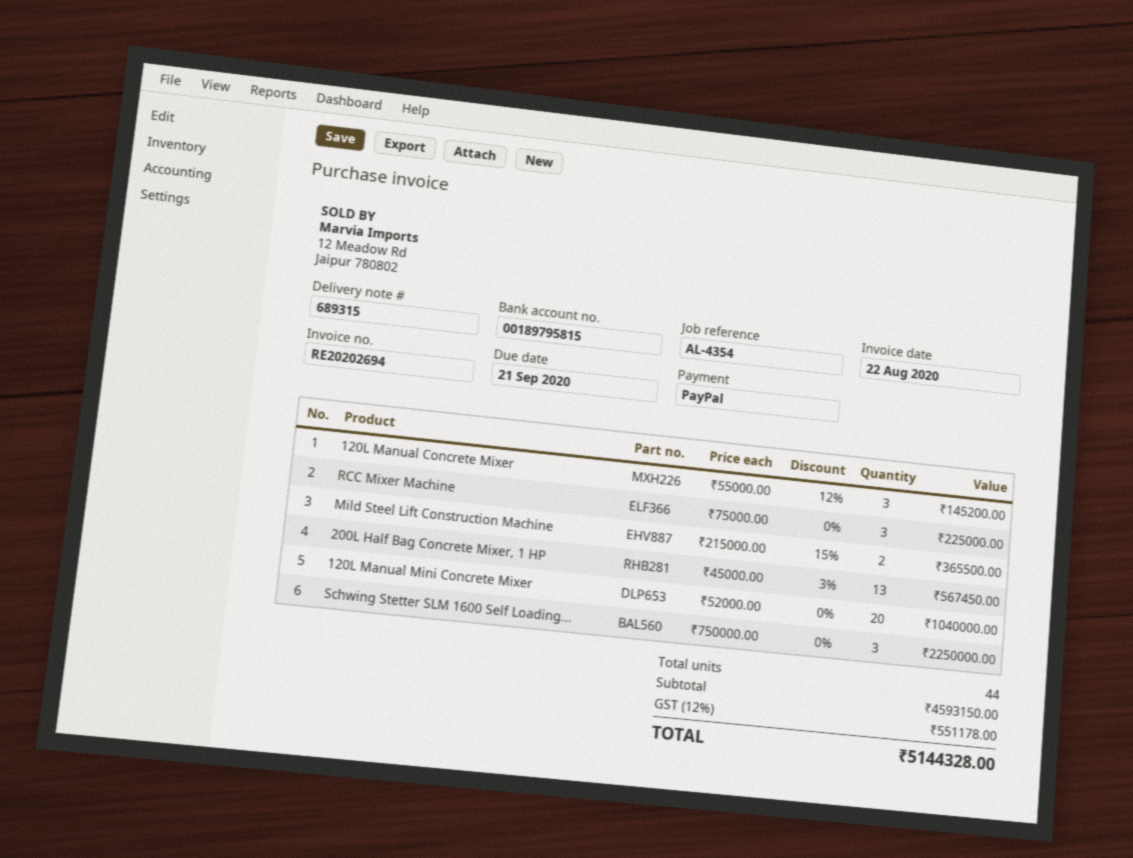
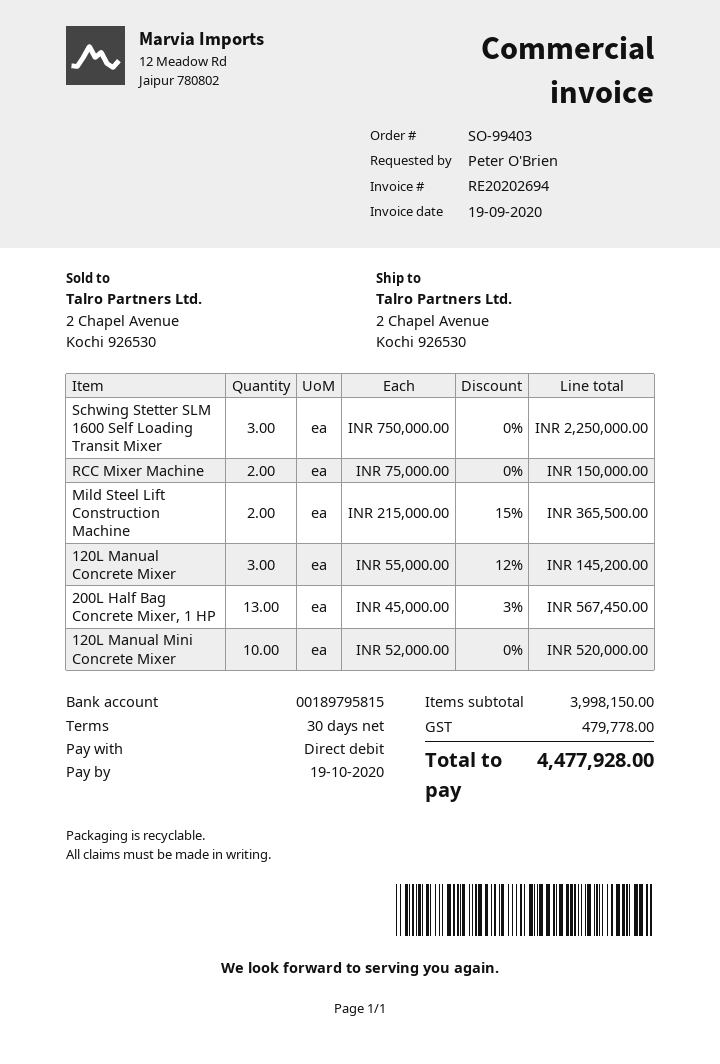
invoice date: 2020-08-22 -> 2020-09-19
due date: 2020-09-21 -> 2020-10-19
payment method: PayPal -> direct debit
RCC Mixer Machine: 3 x 75000.00 = 225000.00 -> 2 x 75000.00 = 150000.00
120L Manual Mini Concrete Mixer: 20 x 52000.00 = 1040000.00 -> 10 x 52000.00 = 520000.00
subtotal: 4593150.00 -> 3998150.00
tax: 551178.00 -> 479778.00
total: 5144328.00 -> 4477928.00

